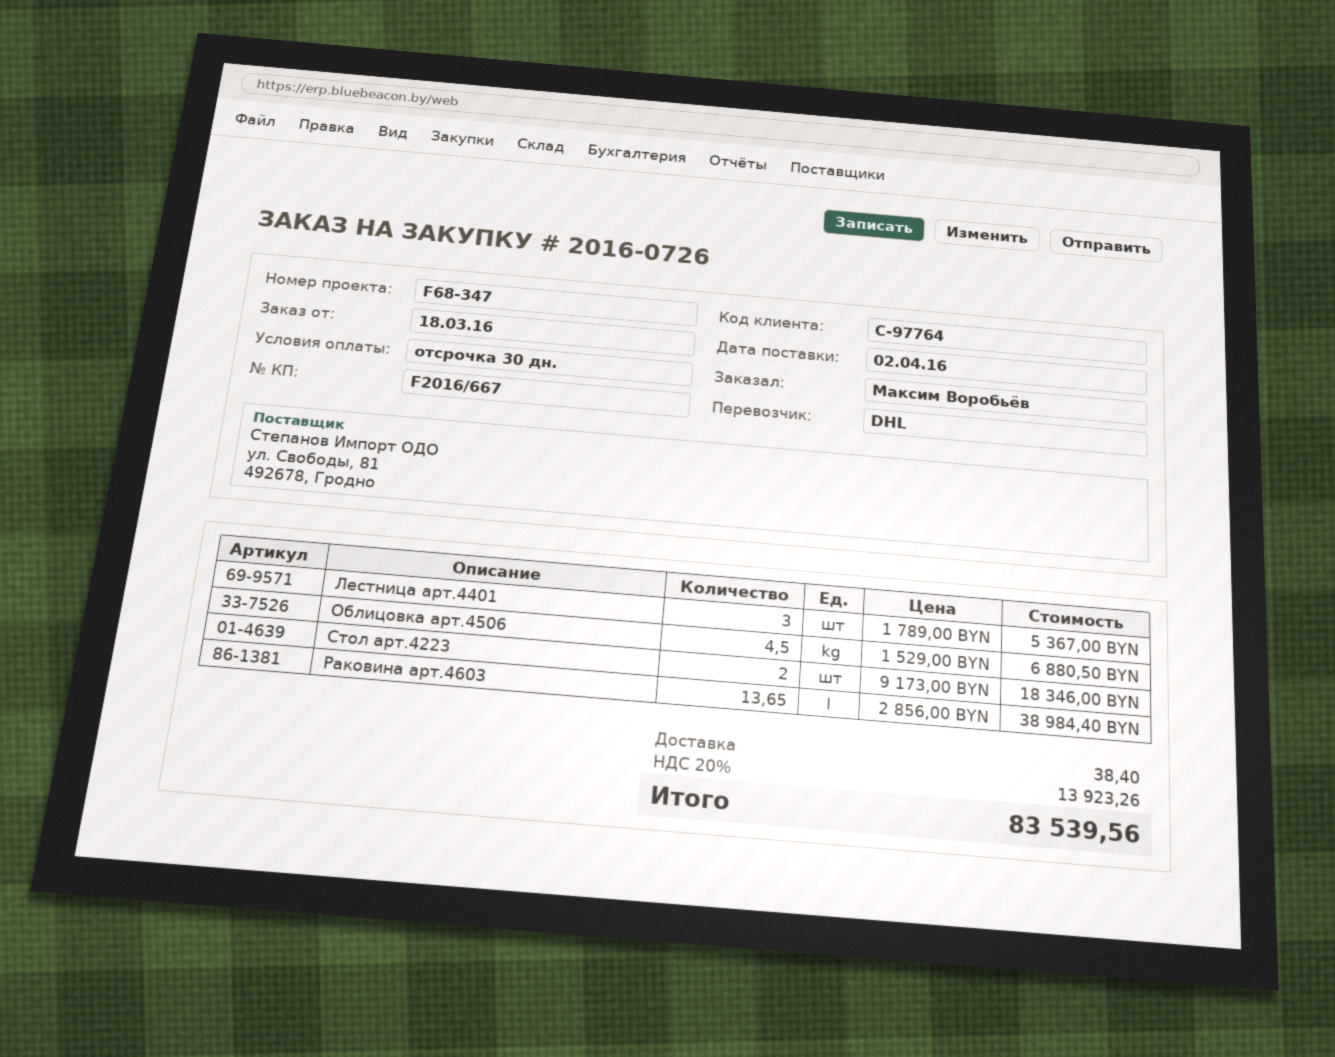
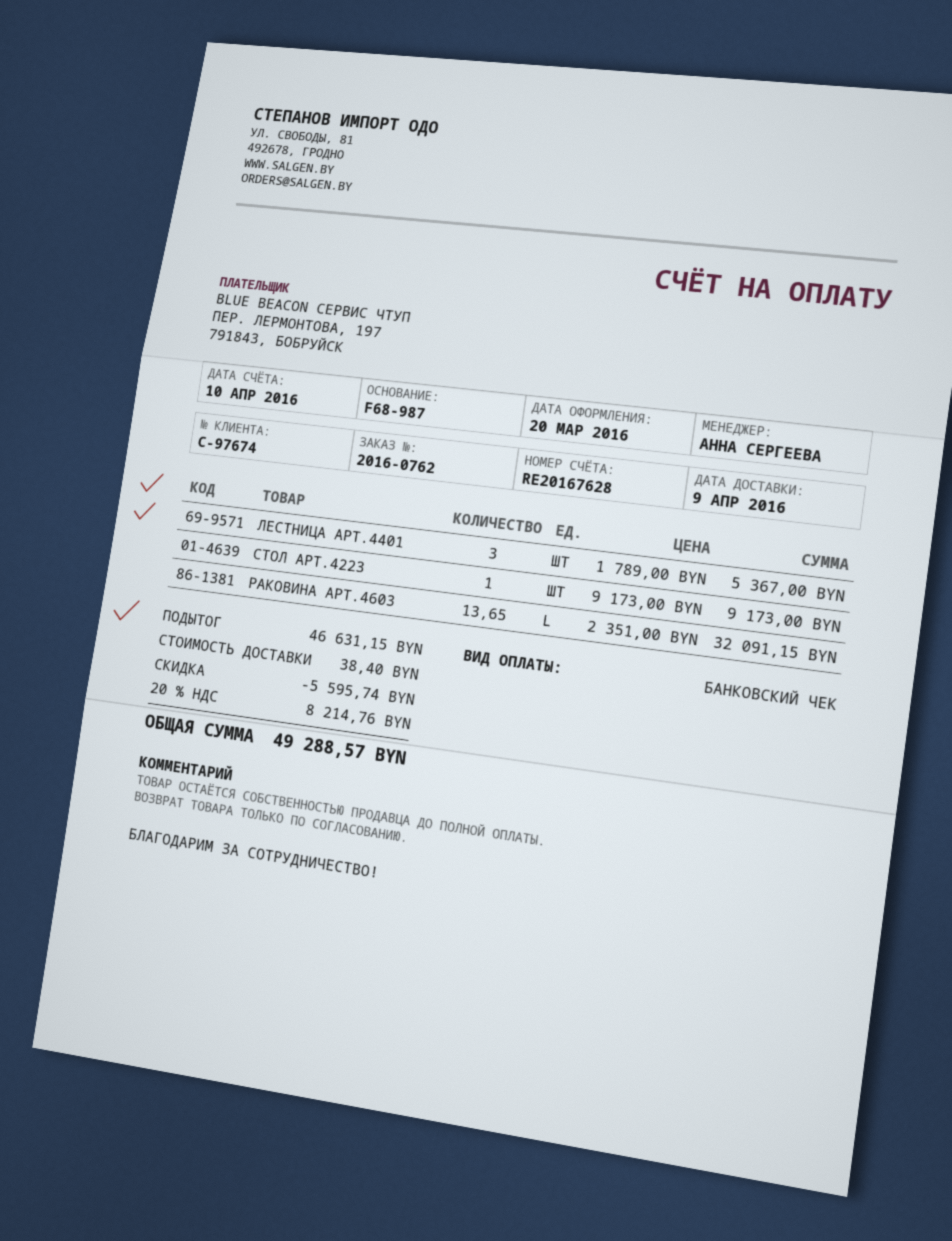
order number: 2016-0726 -> 2016-0762
order date: 2016-03-18 -> 2016-03-20
delivery date: 2016-04-02 -> 2016-04-09
customer number: C-97764 -> C-97674
reference: F68-347 -> F68-987
Облицовка арт.4506: 4.5 x 1529.00 = 6880.50 -> none
Стол арт.4223: 2 x 9173.00 = 18346.00 -> 1 x 9173.00 = 9173.00
Раковина арт.4603: 13.65 x 2856.00 = 38984.40 -> 13.65 x 2351.00 = 32091.15
discount: none -> 5595.74
tax: 20% = 13923.26 -> 20% = 8214.76
total: 83539.56 -> 49288.57

